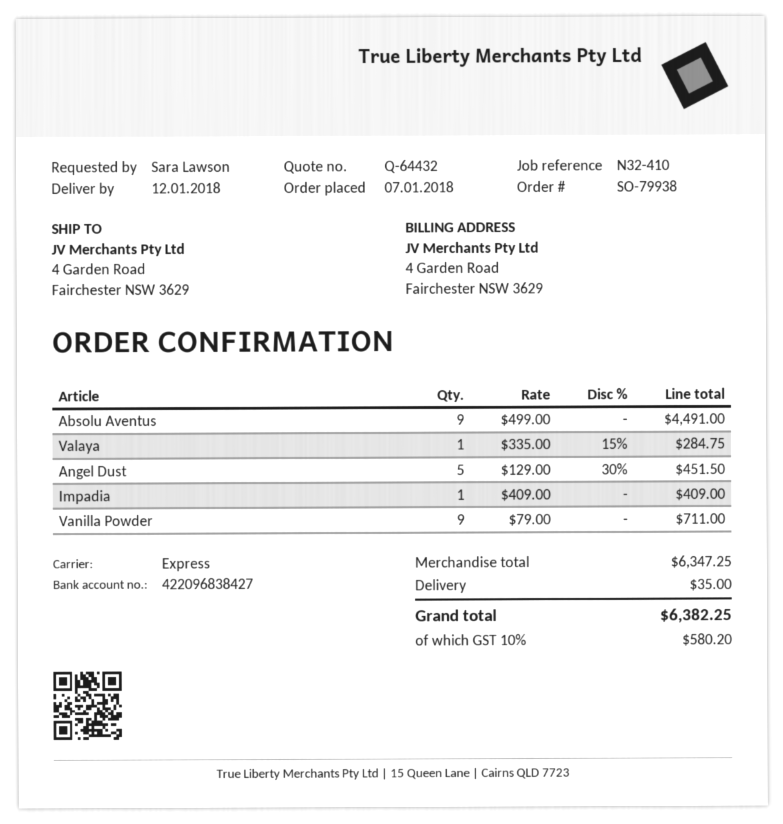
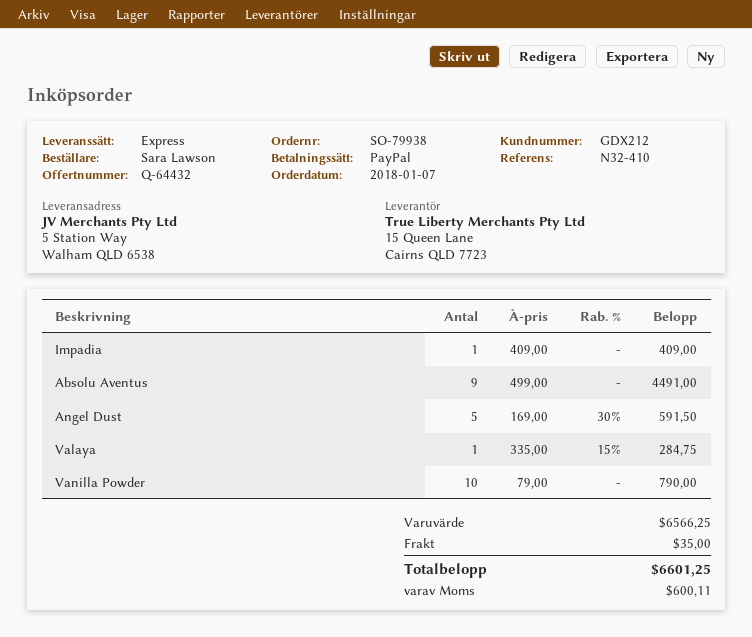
ship to: 4 Garden Road, Fairchester NSW 3629 -> 5 Station Way, Walham QLD 6538
Angel Dust: 5 x 129.00 - 30% = 451.50 -> 5 x 169.00 - 30% = 591.50
Vanilla Powder: 9 x 79.00 = 711.00 -> 10 x 79.00 = 790.00
subtotal: 6347.25 -> 6566.25
tax: 580.20 -> 600.11
total: 6382.25 -> 6601.25

